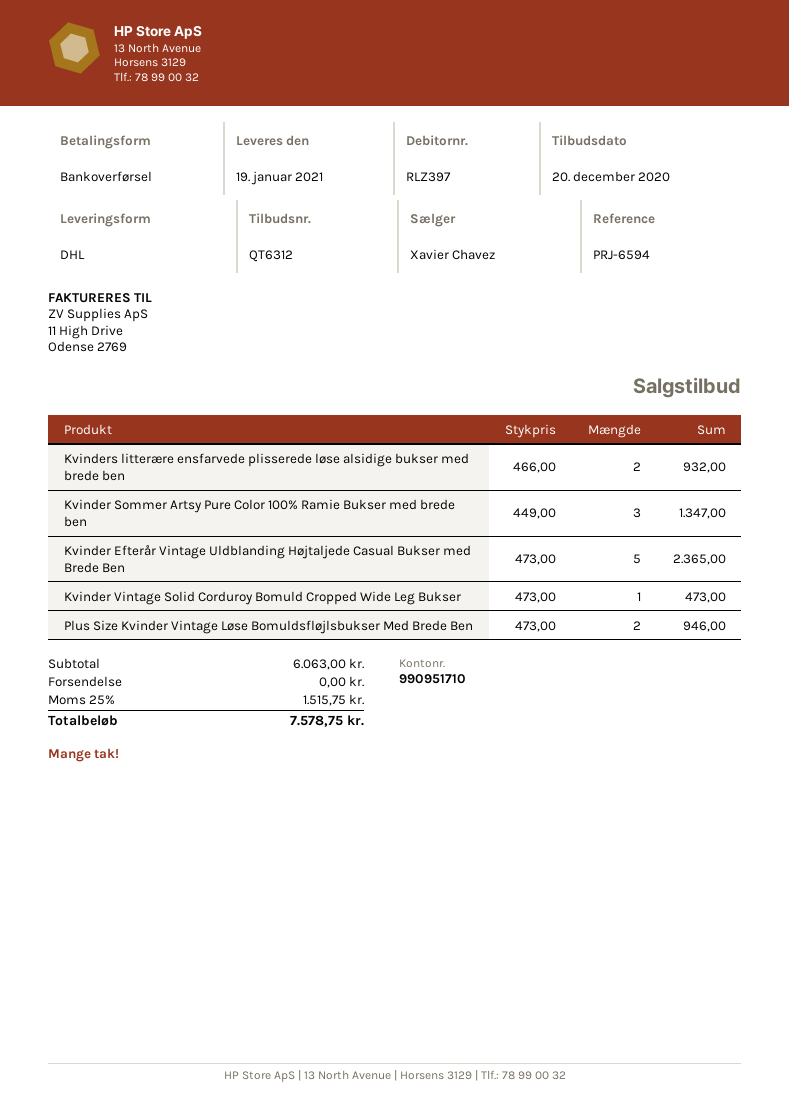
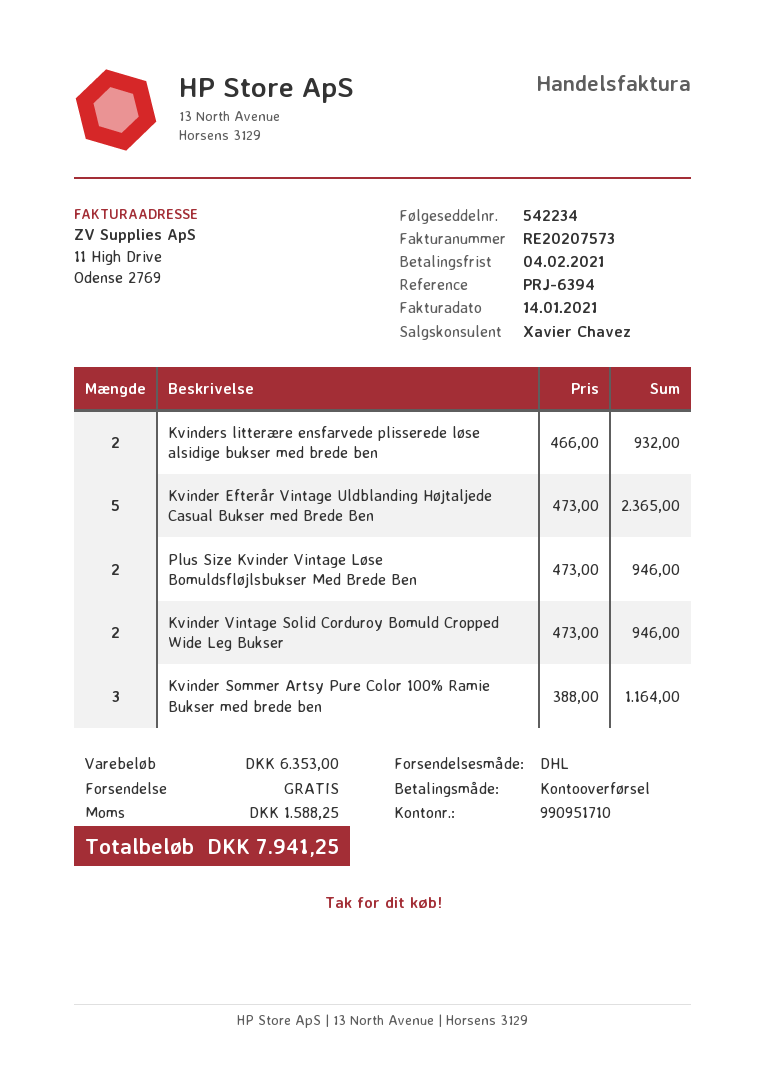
reference: PRJ-6594 -> PRJ-6394
Kvinder Sommer Artsy Pure Color 100% Ramie Bukser med brede ben: 3 x 449.00 = 1347.00 -> 3 x 388.00 = 1164.00
Kvinder Vintage Solid Corduroy Bomuld Cropped Wide Leg Bukser: 1 x 473.00 = 473.00 -> 2 x 473.00 = 946.00
subtotal: 6063.00 -> 6353.00
tax: 1515.75 -> 1588.25
total: 7578.75 -> 7941.25

